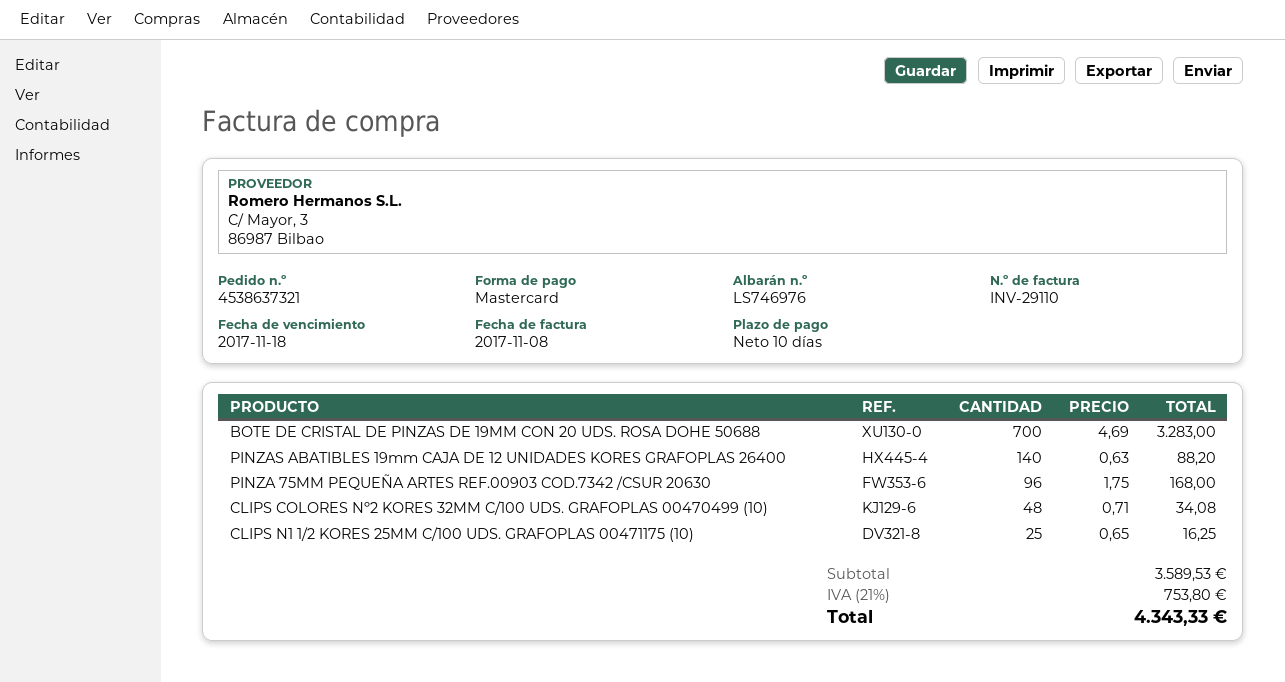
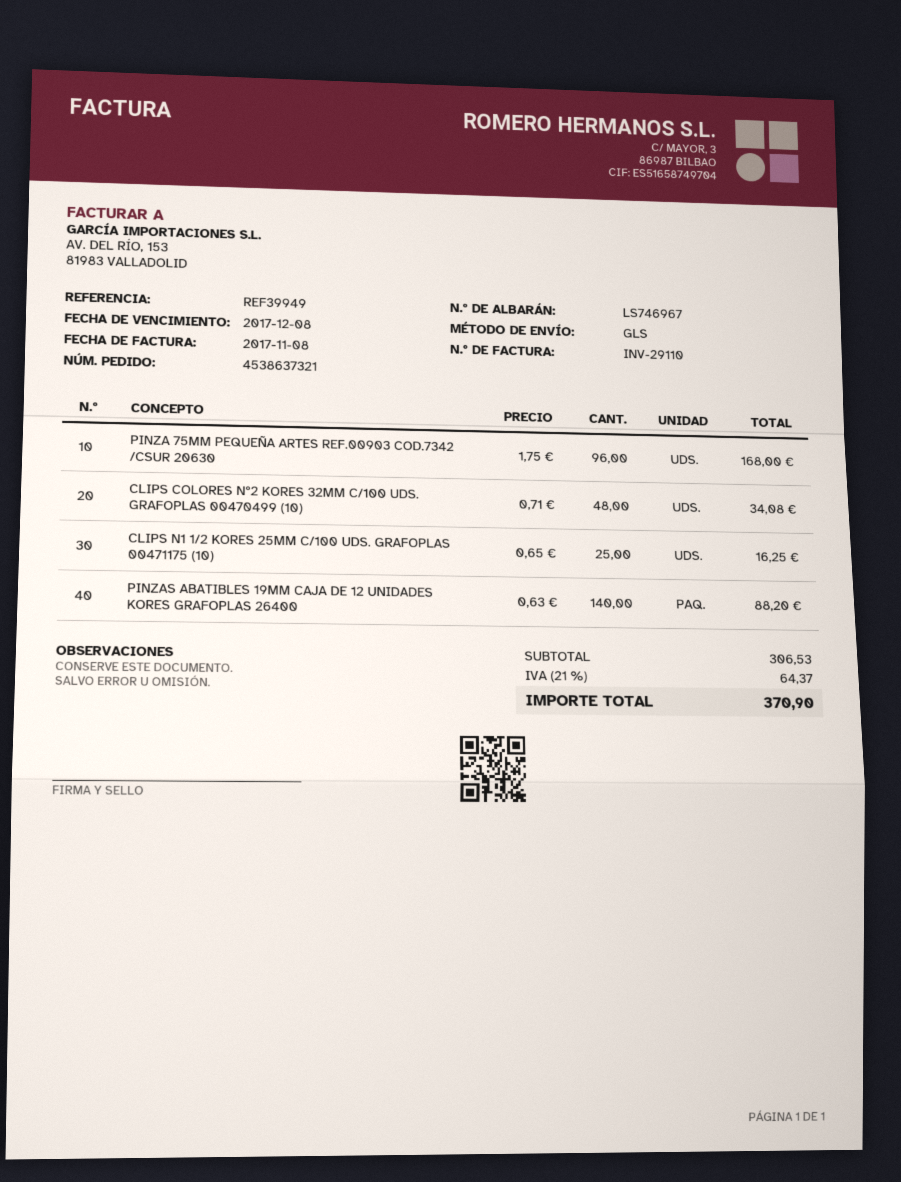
delivery note number: LS746976 -> LS746967
due date: 2017-11-18 -> 2017-12-08
BOTE DE CRISTAL DE PINZAS DE 19MM CON 20 UDS. ROSA DOHE 50688: 700 x 4.69 = 3283.00 -> none
subtotal: 3589.53 -> 306.53
tax: 21% = 753.80 -> 21% = 64.37
total: 4343.33 -> 370.90

